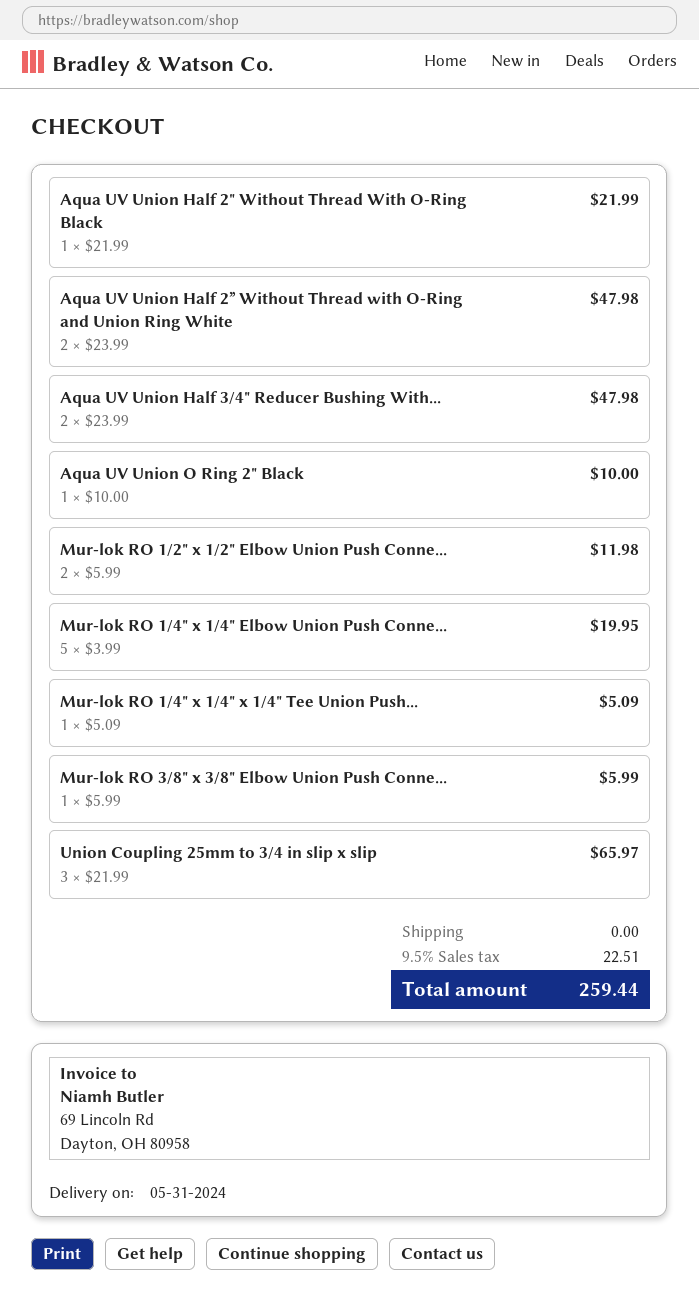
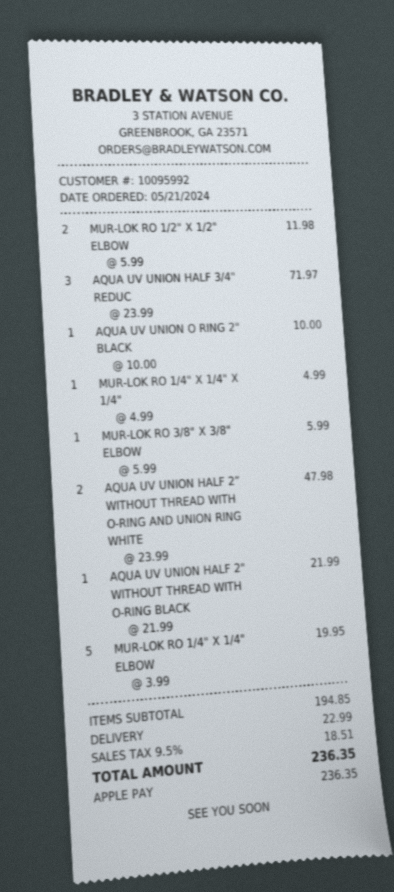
Aqua UV Union Half 3/4" Reducer Bushing With...: 2 x 23.99 = 47.98 -> 3 x 23.99 = 71.97
Mur-lok RO 1/4" x 1/4" x 1/4" Tee Union Push...: 1 x 5.09 = 5.09 -> 1 x 4.99 = 4.99
Union Coupling 25mm to 3/4 in slip x slip: 3 x 21.99 = 65.97 -> none
shipping: 0.00 -> 22.99
tax: 9.5% = 22.51 -> 9.5% = 18.51
total: 259.44 -> 236.35

